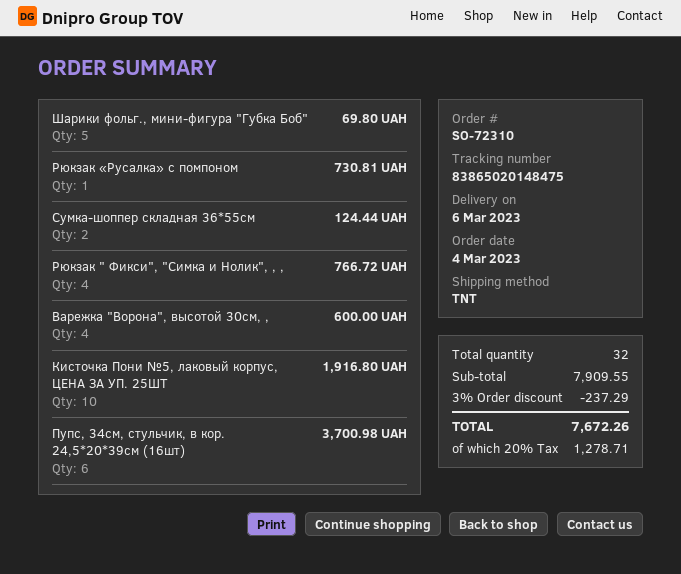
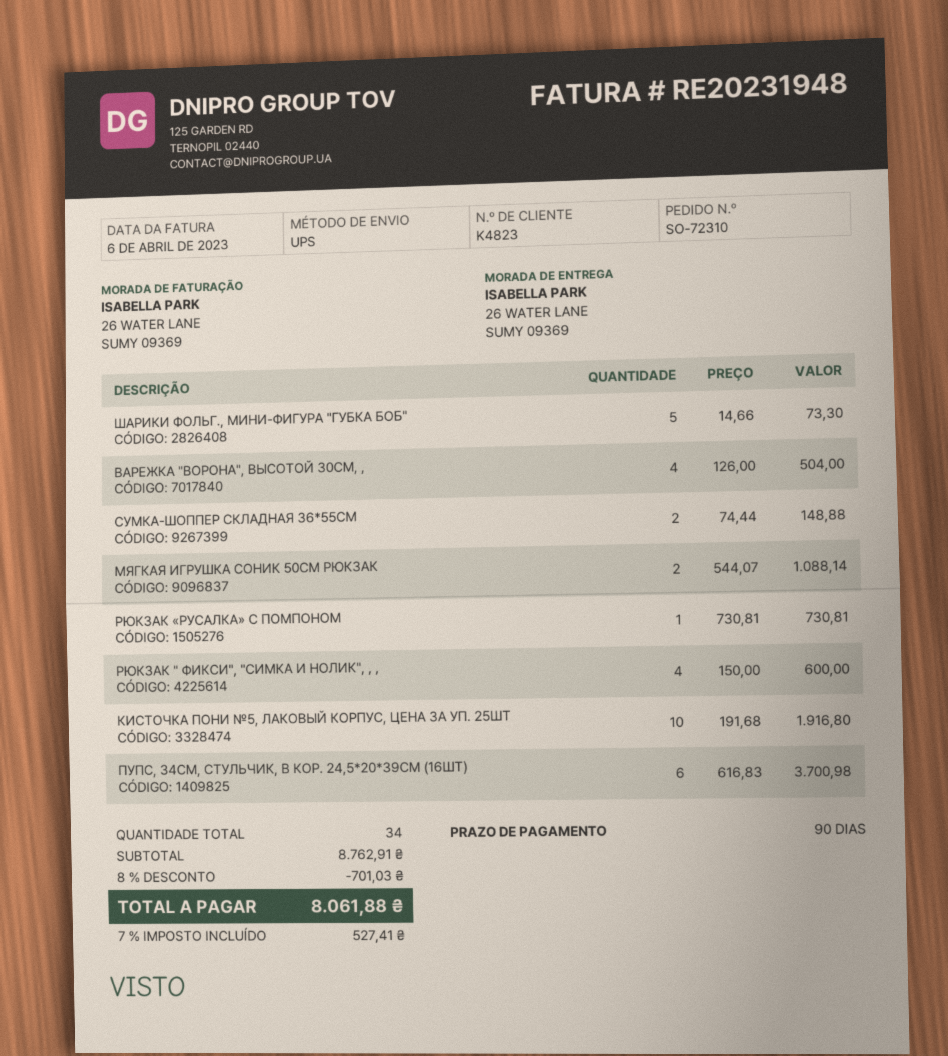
shipping method: TNT -> UPS
Шарики фольг., мини-фигура "Губка Боб": 5 for 69.80 -> 5 for 73.30
Сумка-шоппер складная 36*55см: 2 for 124.44 -> 2 for 148.88
Рюкзак " Фикси", "Симка и Нолик", , ,: 4 for 766.72 -> 4 for 600.00
Варежка "Ворона", высотой 30см, ,: 4 for 600.00 -> 4 for 504.00
МЯГКАЯ ИГРУШКА СОНИК 50СМ РЮКЗАК: none -> 2 for 1088.14
total quantity: 32 -> 34
subtotal: 7909.55 -> 8762.91
discount: 3% = 237.29 -> 8% = 701.03
tax: 20% = 1278.71 -> 7% = 527.41
total: 7672.26 -> 8061.88

